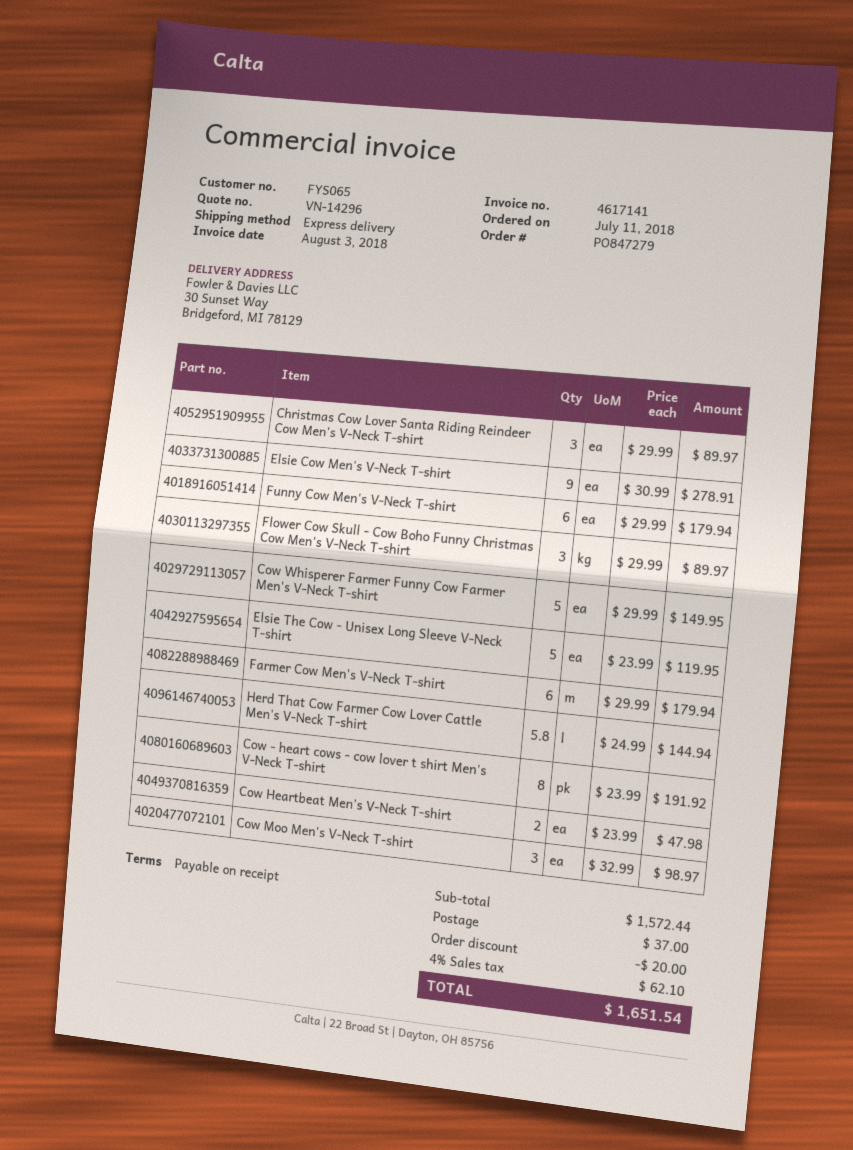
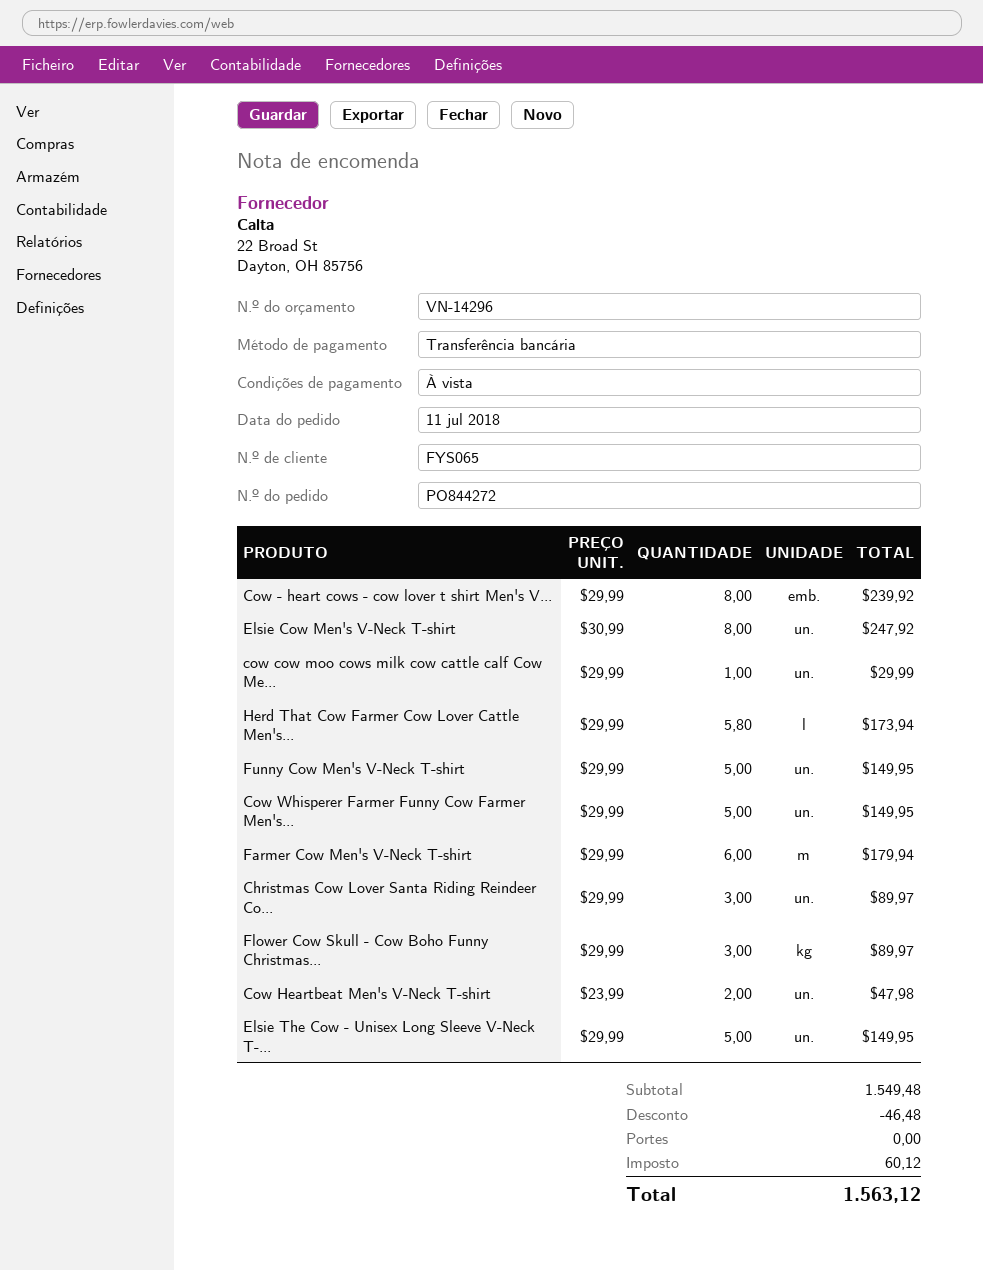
order number: PO847279 -> PO844272
Elsie Cow Men's V-Neck T-shirt: 9 x 30.99 = 278.91 -> 8 x 30.99 = 247.92
Funny Cow Men's V-Neck T-shirt: 6 x 29.99 = 179.94 -> 5 x 29.99 = 149.95
Elsie The Cow - Unisex Long Sleeve V-Neck T-shirt: 5 x 23.99 = 119.95 -> 5 x 29.99 = 149.95
Herd That Cow Farmer Cow Lover Cattle Men's V-Neck T-shirt: 5.8 x 24.99 = 144.94 -> 5.8 x 29.99 = 173.94
Cow - heart cows - cow lover t shirt Men's V-Neck T-shirt: 8 x 23.99 = 191.92 -> 8 x 29.99 = 239.92
Cow Moo Men's V-Neck T-shirt: 3 x 32.99 = 98.97 -> none
cow cow moo cows milk cow cattle calf Cow Me...: none -> 1 x 29.99 = 29.99
subtotal: 1572.44 -> 1549.48
discount: 20.00 -> 46.48
shipping: 37.00 -> 0.00
tax: 62.10 -> 60.12
total: 1651.54 -> 1563.12

